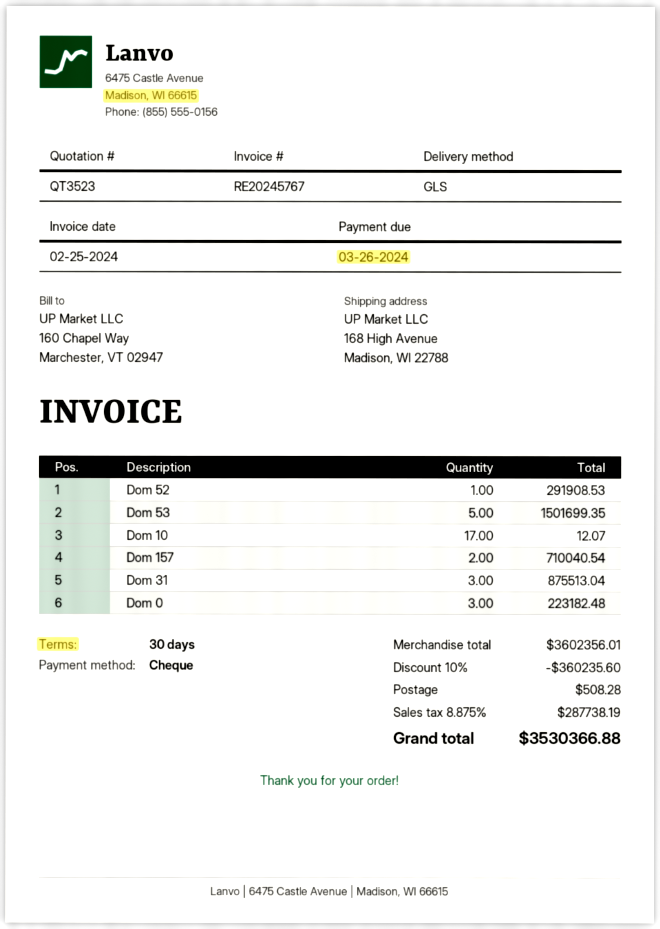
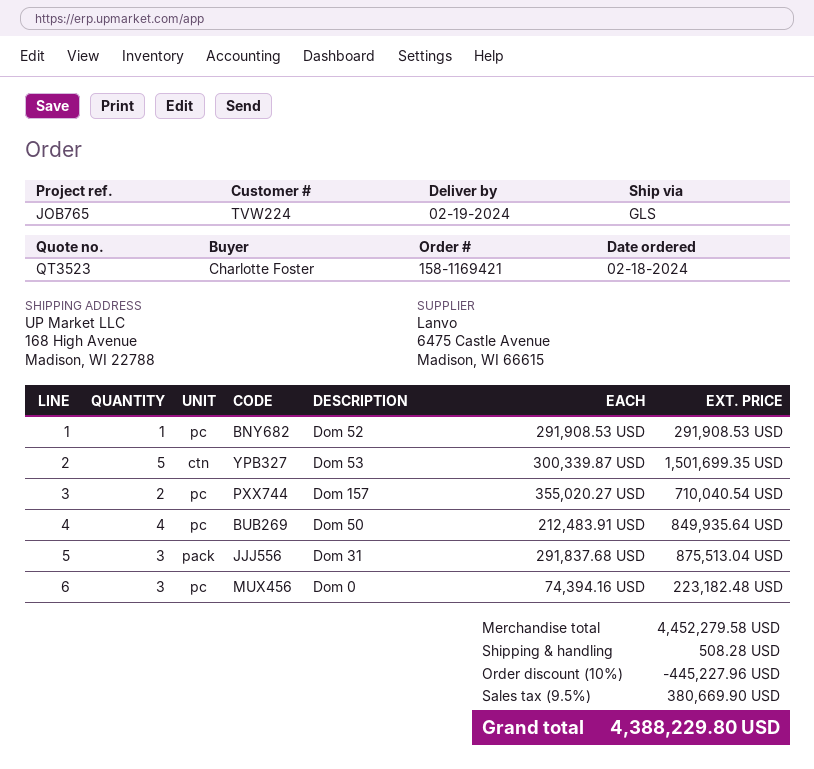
Dom 10: 17 for 12.07 -> none
Dom 50: none -> 4 for 849935.64
subtotal: 3602356.01 -> 4452279.58
discount: 10% = 360235.60 -> 10% = 445227.96
tax: 8.875% = 287738.19 -> 9.5% = 380669.90
total: 3530366.88 -> 4388229.80

